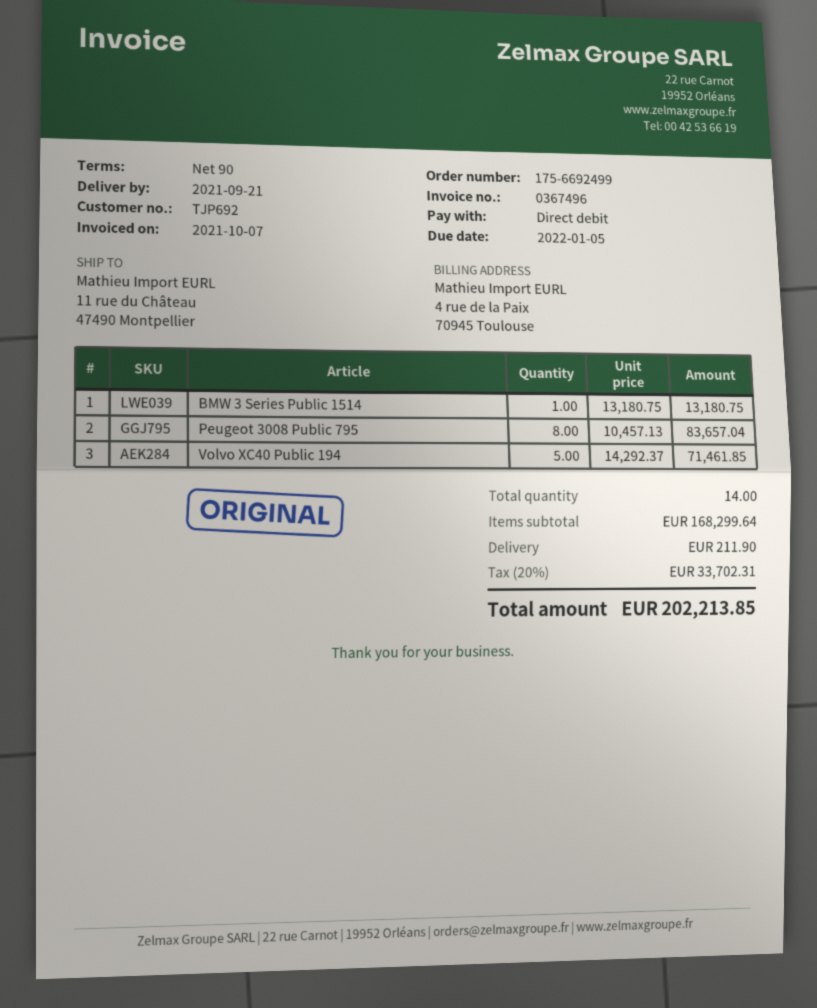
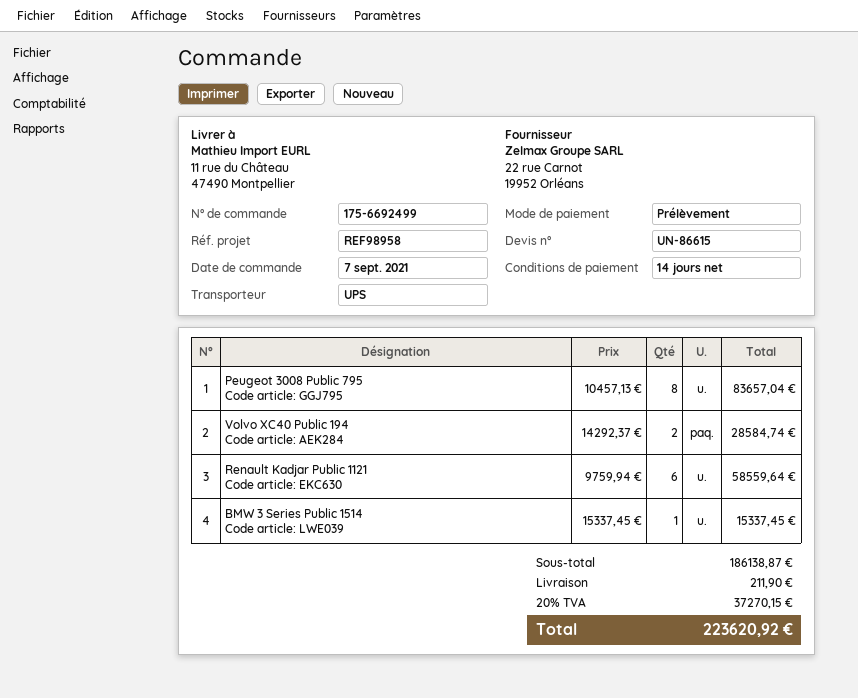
payment terms: 90 days -> 14 days
BMW 3 Series Public 1514: 1 x 13180.75 = 13180.75 -> 1 x 15337.45 = 15337.45
Volvo XC40 Public 194: 5 x 14292.37 = 71461.85 -> 2 x 14292.37 = 28584.74
Renault Kadjar Public 1121: none -> 6 x 9759.94 = 58559.64
subtotal: 168299.64 -> 186138.87
tax: 20% = 33702.31 -> 20% = 37270.15
total: 202213.85 -> 223620.92

